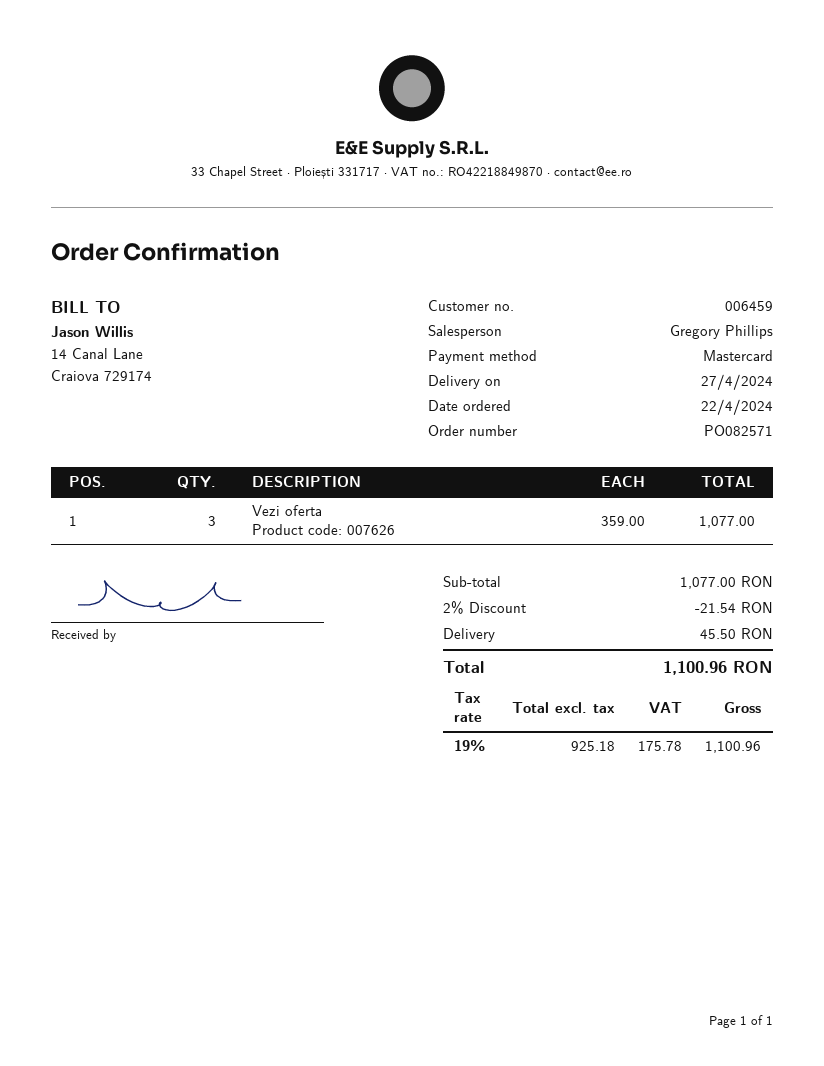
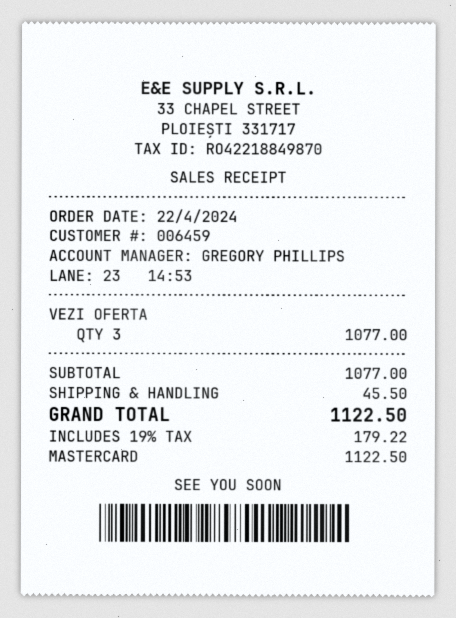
discount: 2% = 21.54 -> none
tax: 19% = 175.78 -> 19% = 179.22
total: 1100.96 -> 1122.50

